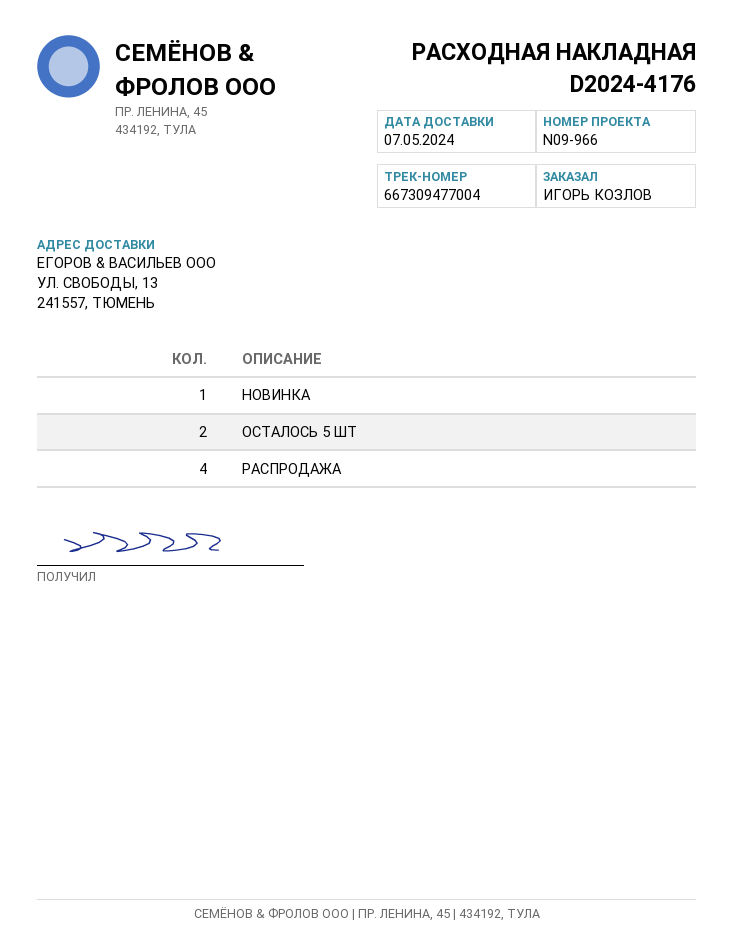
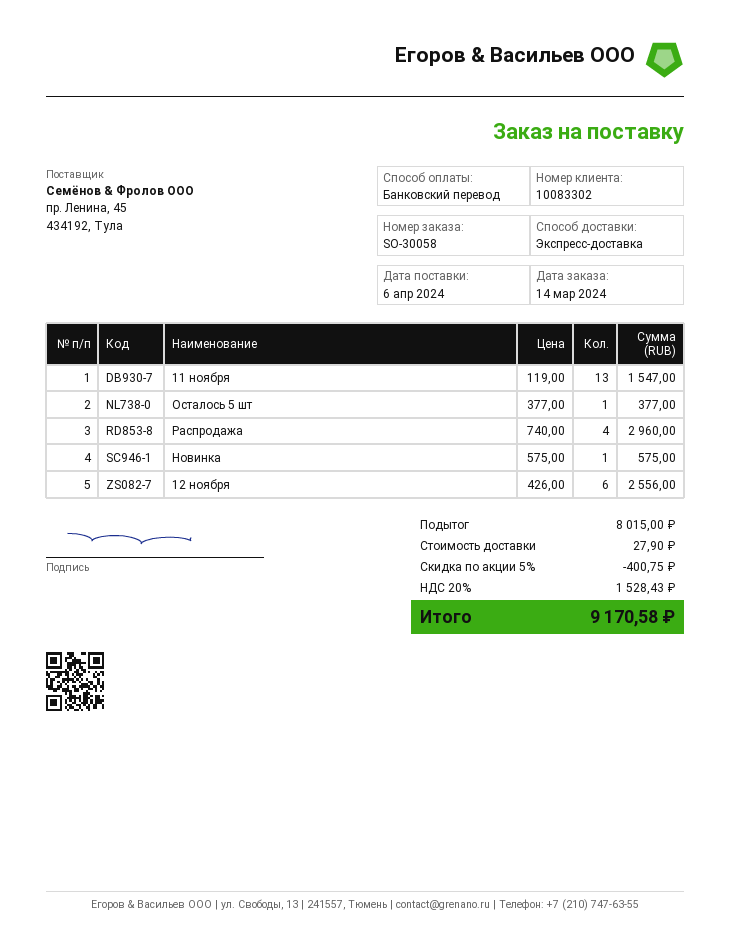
delivery date: 2024-05-07 -> 2024-04-06
ОСТАЛОСЬ 5 ШТ: 2 -> 1
11 ноября: none -> 13
12 ноября: none -> 6

